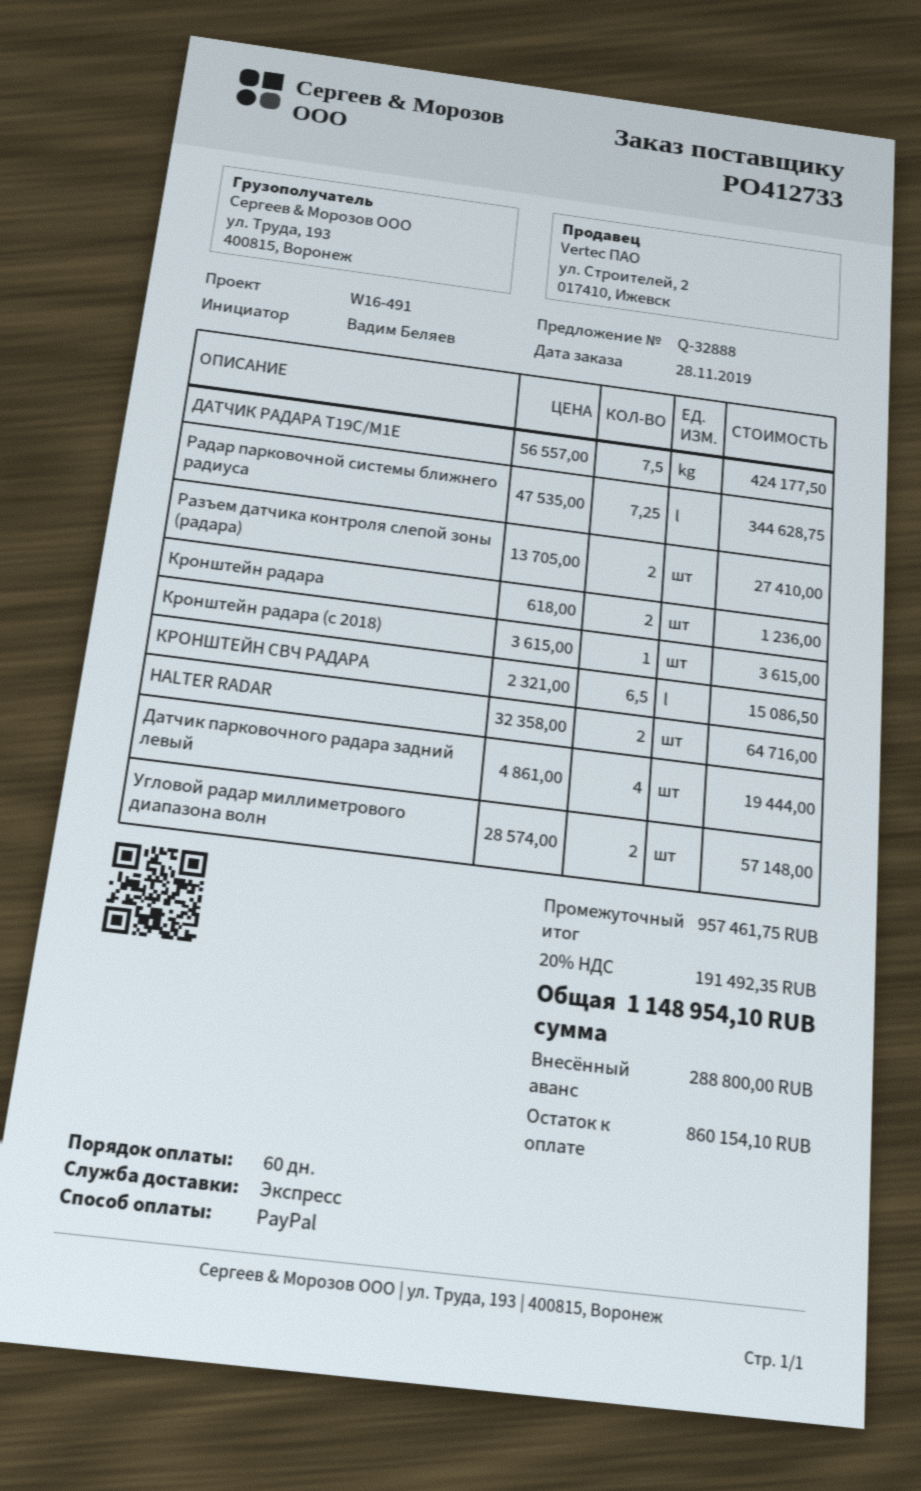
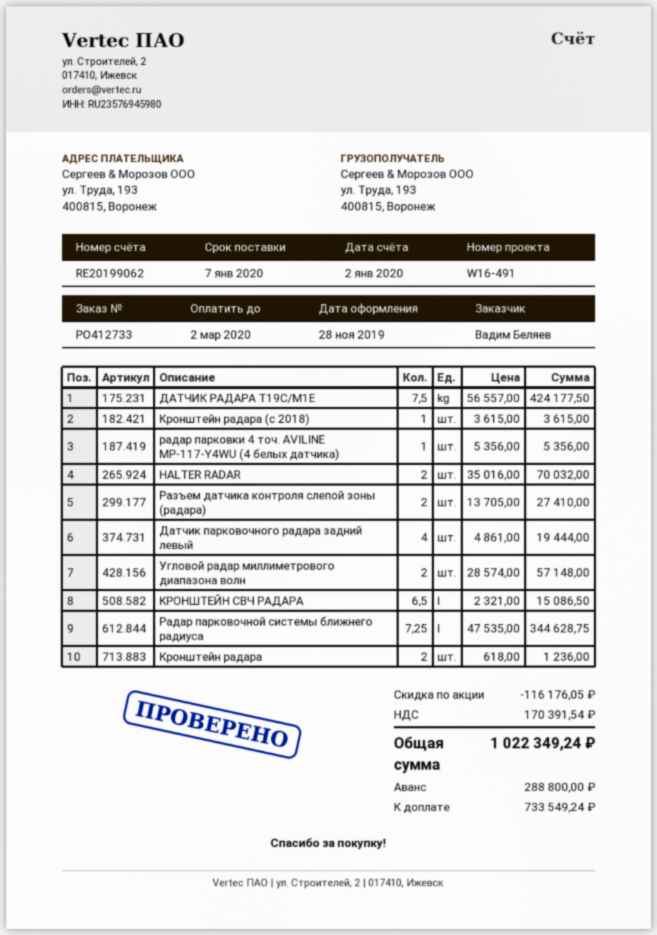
HALTER RADAR: 2 x 32358.00 = 64716.00 -> 2 x 35016.00 = 70032.00
радар парковки 4 точ. AVILINE MP-117-Y4WU (4 белых датчика): none -> 1 x 5356.00 = 5356.00
discount: none -> 116176.05
tax: 191492.35 -> 170391.54
total: 1148954.10 -> 1022349.24
balance: 860154.10 -> 733549.24

